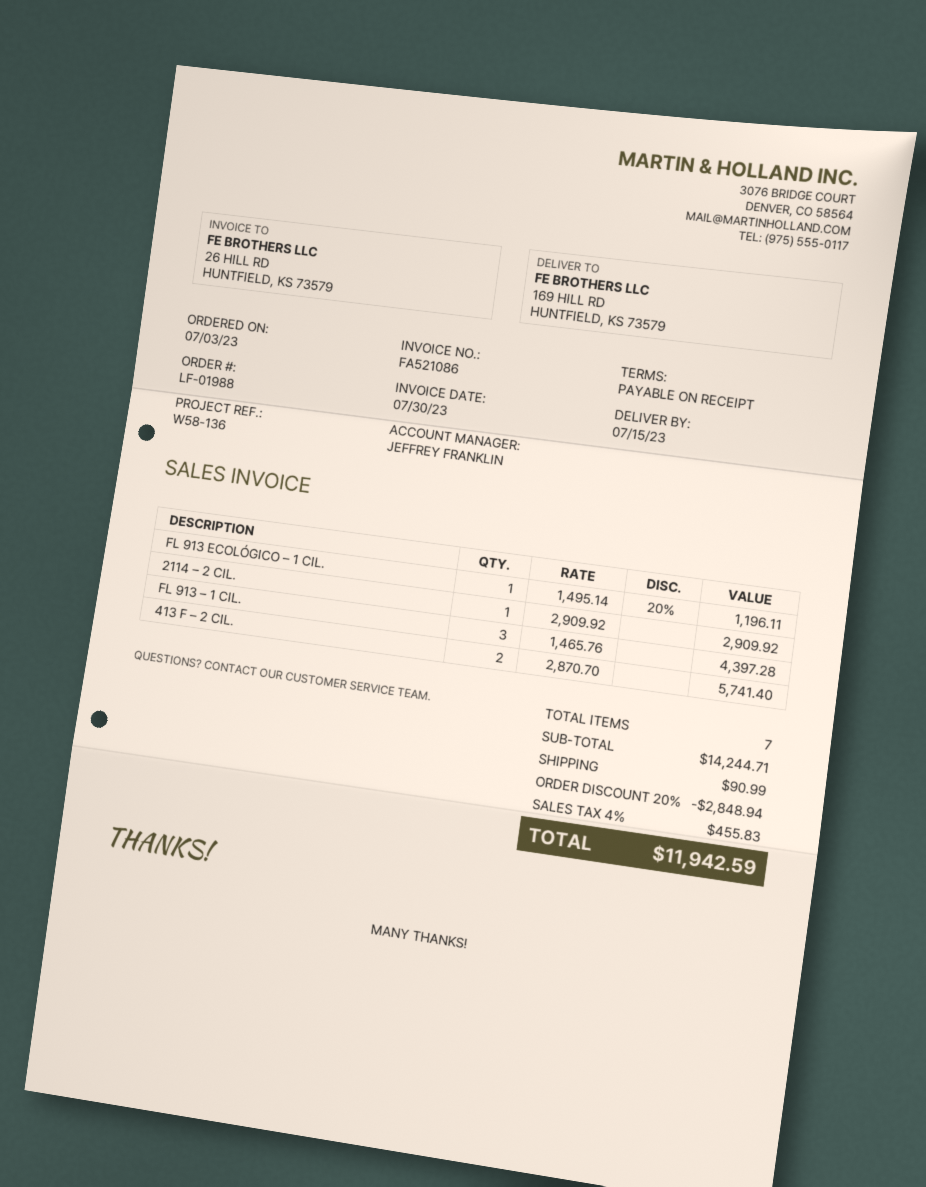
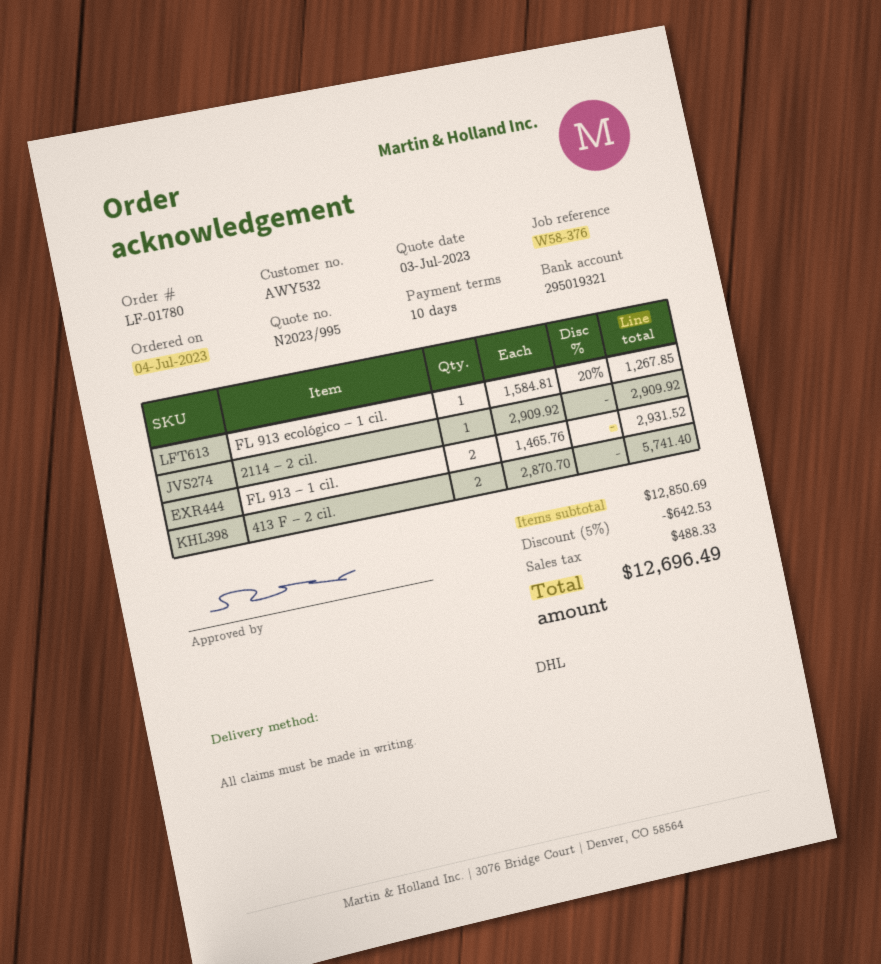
order number: LF-01988 -> LF-01780
order date: 2023-07-03 -> 2023-07-04
payment terms: on receipt -> 10 days
reference: W58-136 -> W58-376
FL 913 ECOLÓGICO – 1 CIL.: 1 x 1495.14 - 20% = 1196.11 -> 1 x 1584.81 - 20% = 1267.85
FL 913 – 1 CIL.: 3 x 1465.76 = 4397.28 -> 2 x 1465.76 = 2931.52
subtotal: 14244.71 -> 12850.69
discount: 20% = 2848.94 -> 5% = 642.53
shipping: 90.99 -> none
tax: 455.83 -> 488.33
total: 11942.59 -> 12696.49

